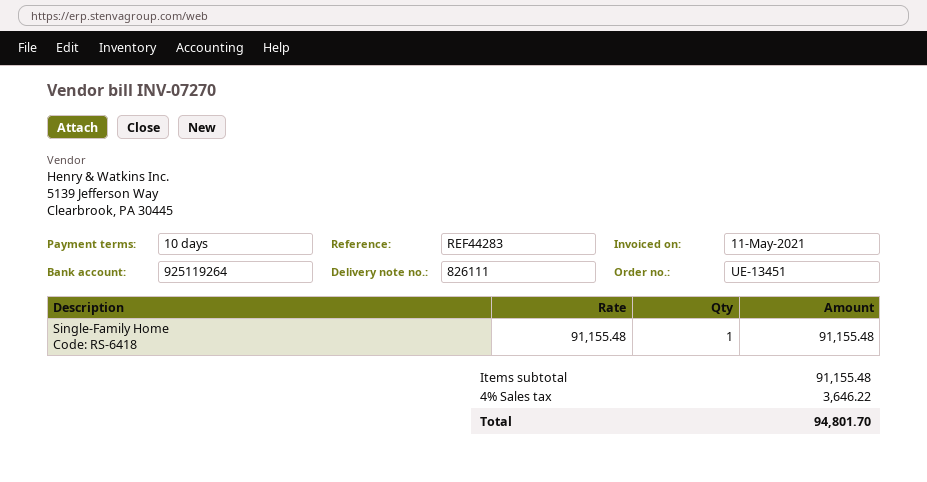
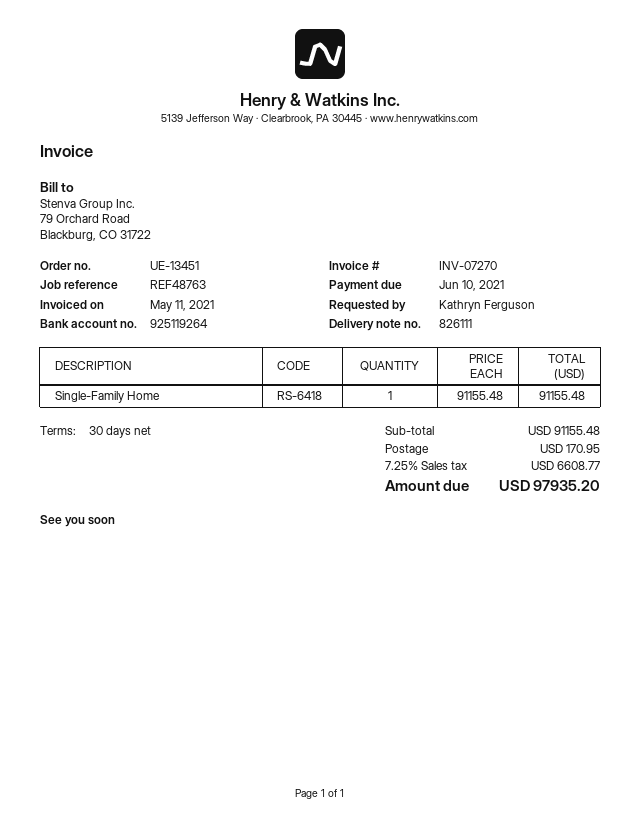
payment terms: 10 days -> 30 days
reference: REF44283 -> REF48763
shipping: none -> 170.95
tax: 4% = 3646.22 -> 7.25% = 6608.77
total: 94801.70 -> 97935.20

